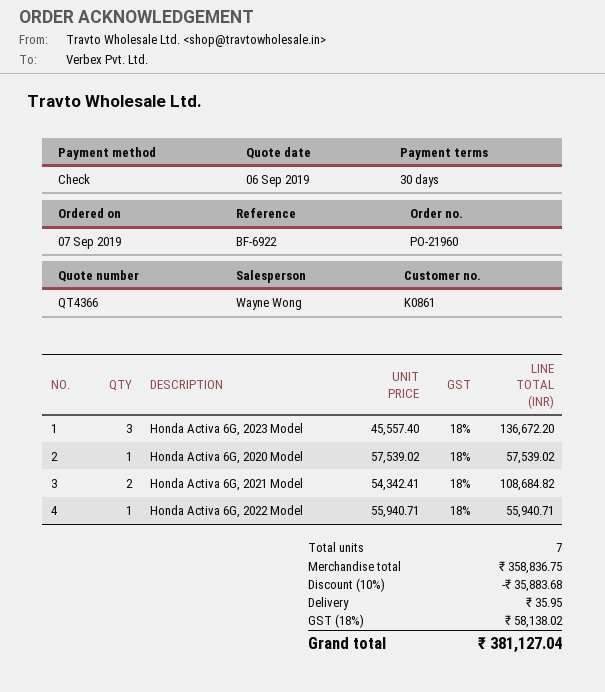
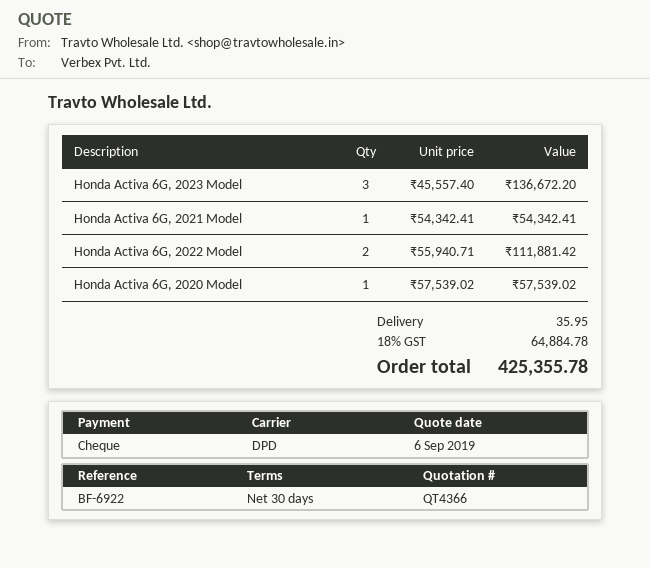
Honda Activa 6G, 2021 Model: 2 x 54342.41 = 108684.82 -> 1 x 54342.41 = 54342.41
Honda Activa 6G, 2022 Model: 1 x 55940.71 = 55940.71 -> 2 x 55940.71 = 111881.42
discount: 10% = 35883.68 -> none
tax: 18% = 58138.02 -> 18% = 64884.78
total: 381127.04 -> 425355.78

